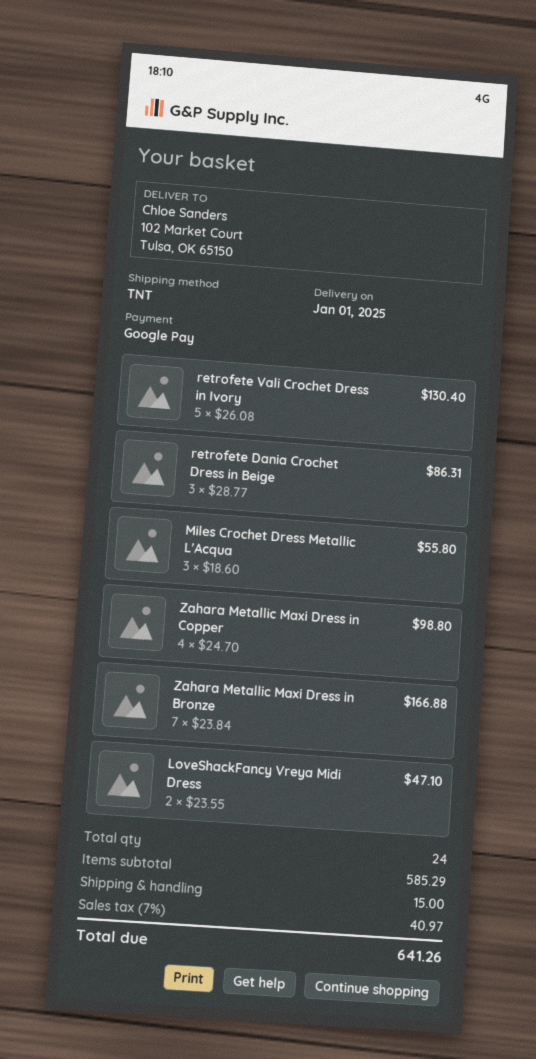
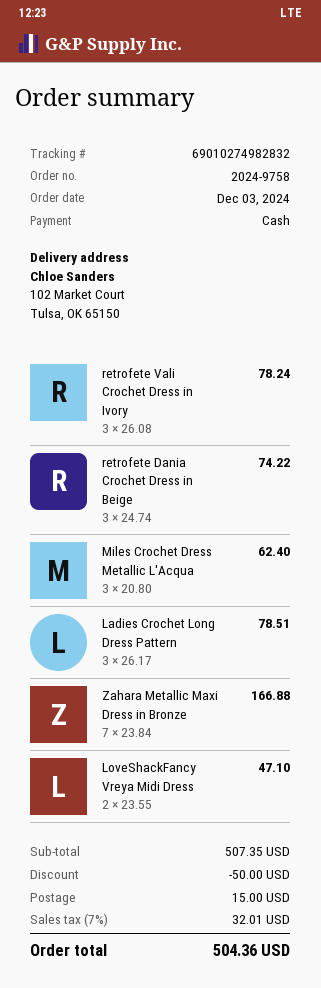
payment method: Google Pay -> cash
retrofete Vali Crochet Dress in Ivory: 5 x 26.08 = 130.40 -> 3 x 26.08 = 78.24
retrofete Dania Crochet Dress in Beige: 3 x 28.77 = 86.31 -> 3 x 24.74 = 74.22
Miles Crochet Dress Metallic L'Acqua: 3 x 18.60 = 55.80 -> 3 x 20.80 = 62.40
Zahara Metallic Maxi Dress in Copper: 4 x 24.70 = 98.80 -> none
Ladies Crochet Long Dress Pattern: none -> 3 x 26.17 = 78.51
subtotal: 585.29 -> 507.35
discount: none -> 50.00
tax: 7% = 40.97 -> 7% = 32.01
total: 641.26 -> 504.36

